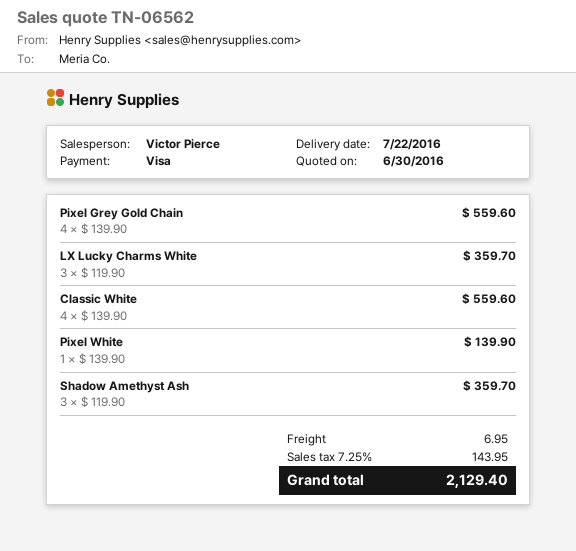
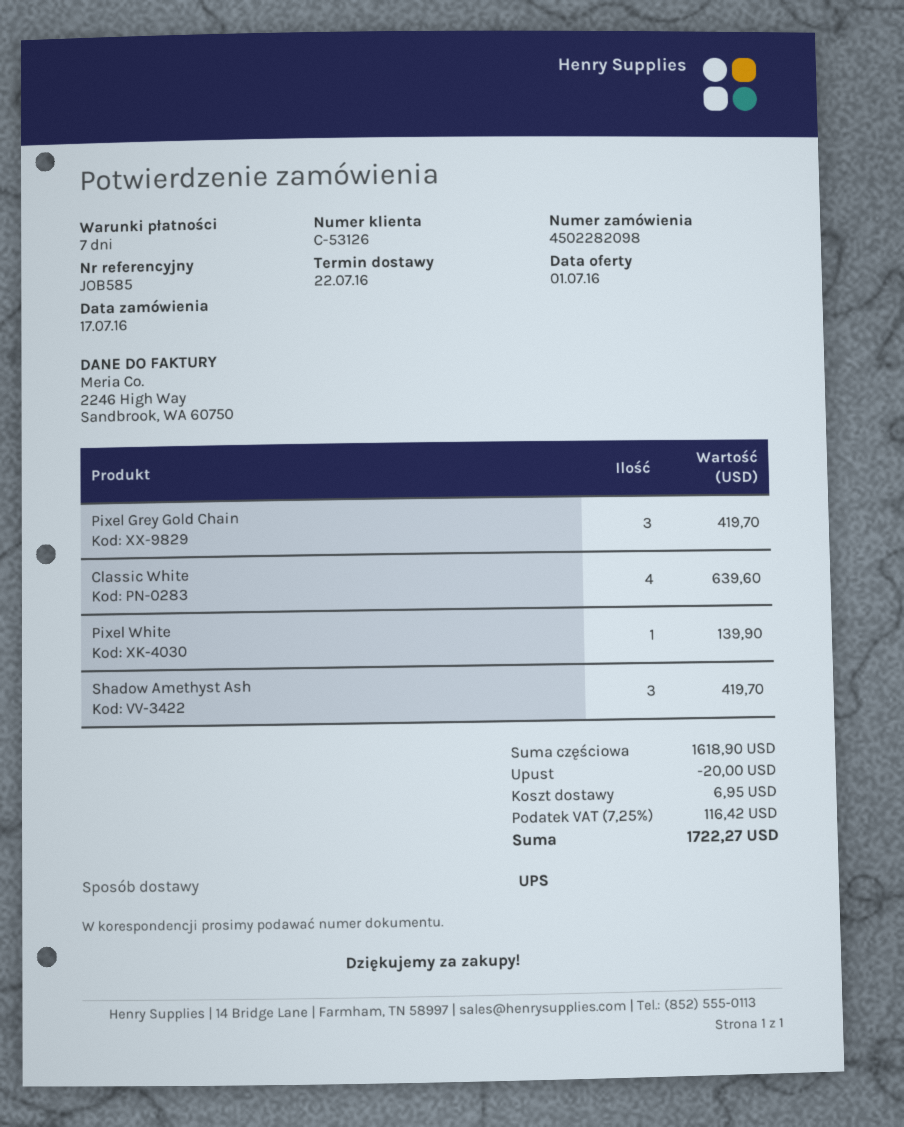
quote date: 2016-06-30 -> 2016-07-01
Pixel Grey Gold Chain: 4 for 559.60 -> 3 for 419.70
LX Lucky Charms White: 3 for 359.70 -> none
Classic White: 4 for 559.60 -> 4 for 639.60
Shadow Amethyst Ash: 3 for 359.70 -> 3 for 419.70
discount: none -> 20.00
tax: 7.25% = 143.95 -> 7.25% = 116.42
total: 2129.40 -> 1722.27

